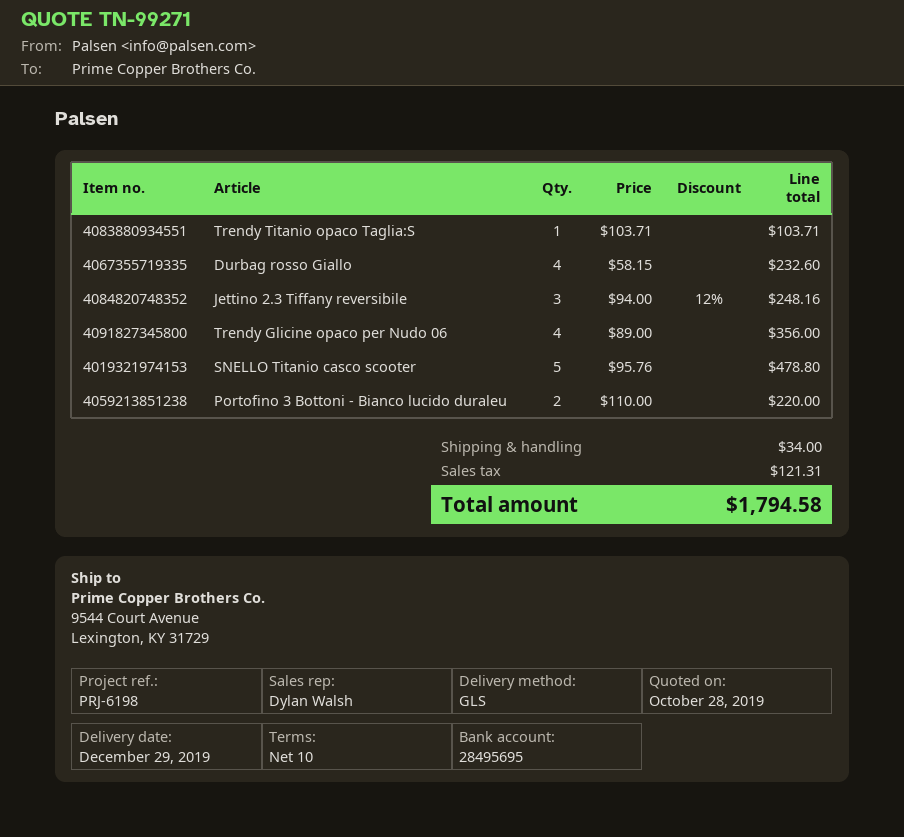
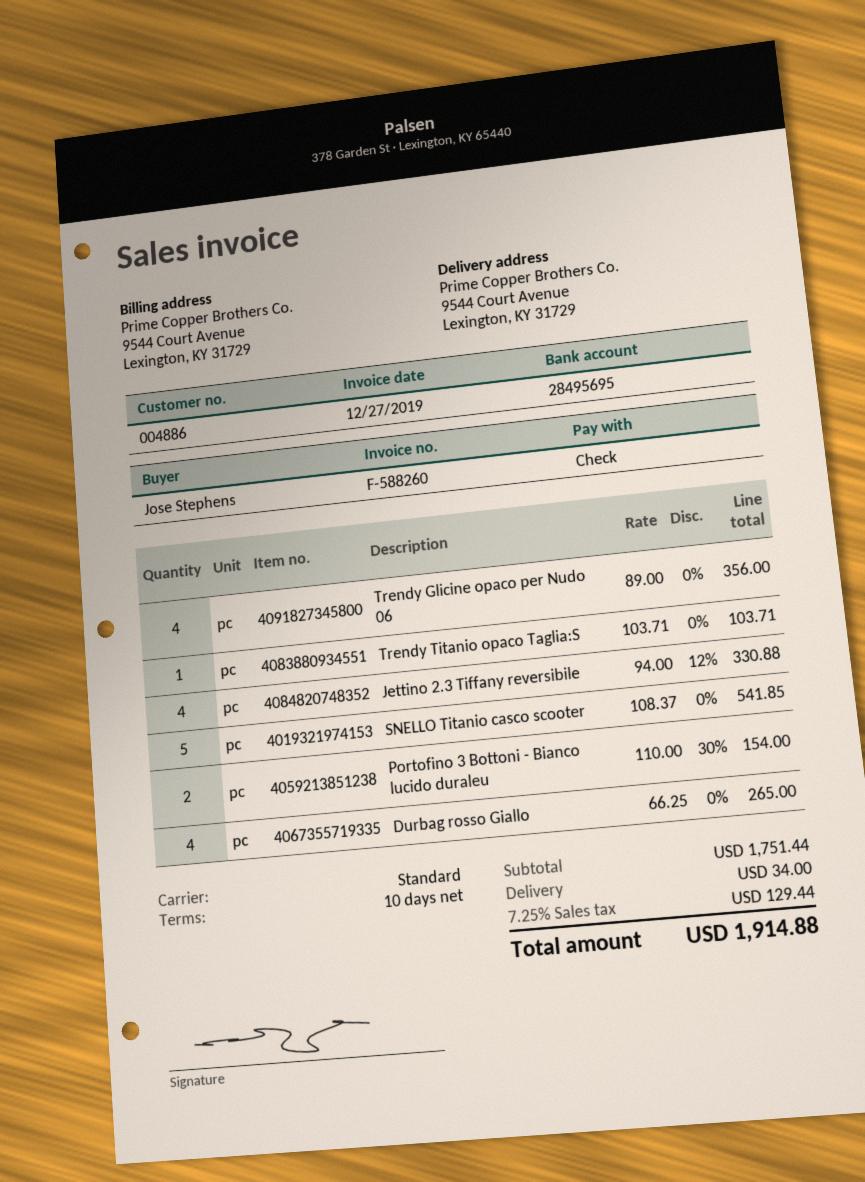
shipping method: GLS -> standard
Durbag rosso Giallo: 4 x 58.15 = 232.60 -> 4 x 66.25 = 265.00
Jettino 2.3 Tiffany reversibile: 3 x 94.00 - 12% = 248.16 -> 4 x 94.00 - 12% = 330.88
SNELLO Titanio casco scooter: 5 x 95.76 = 478.80 -> 5 x 108.37 = 541.85
Portofino 3 Bottoni - Bianco lucido duraleu: 2 x 110.00 = 220.00 -> 2 x 110.00 - 30% = 154.00
tax: 121.31 -> 129.44
total: 1794.58 -> 1914.88

